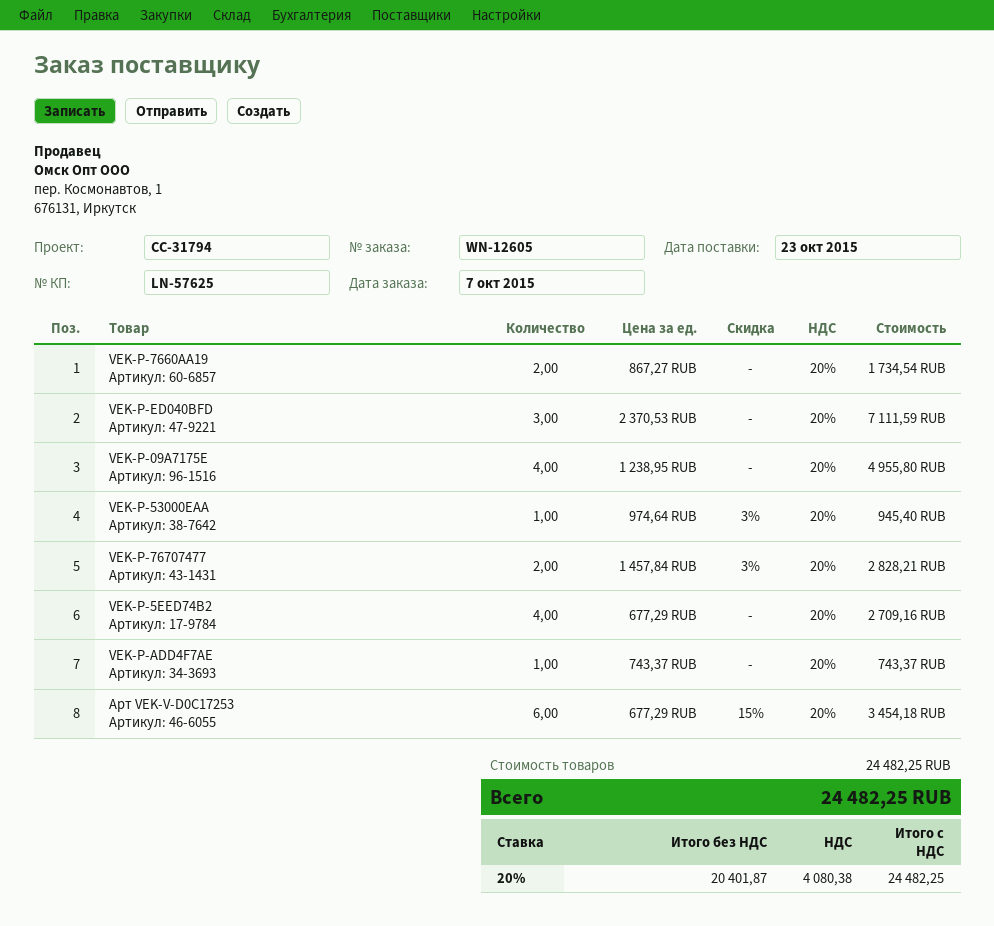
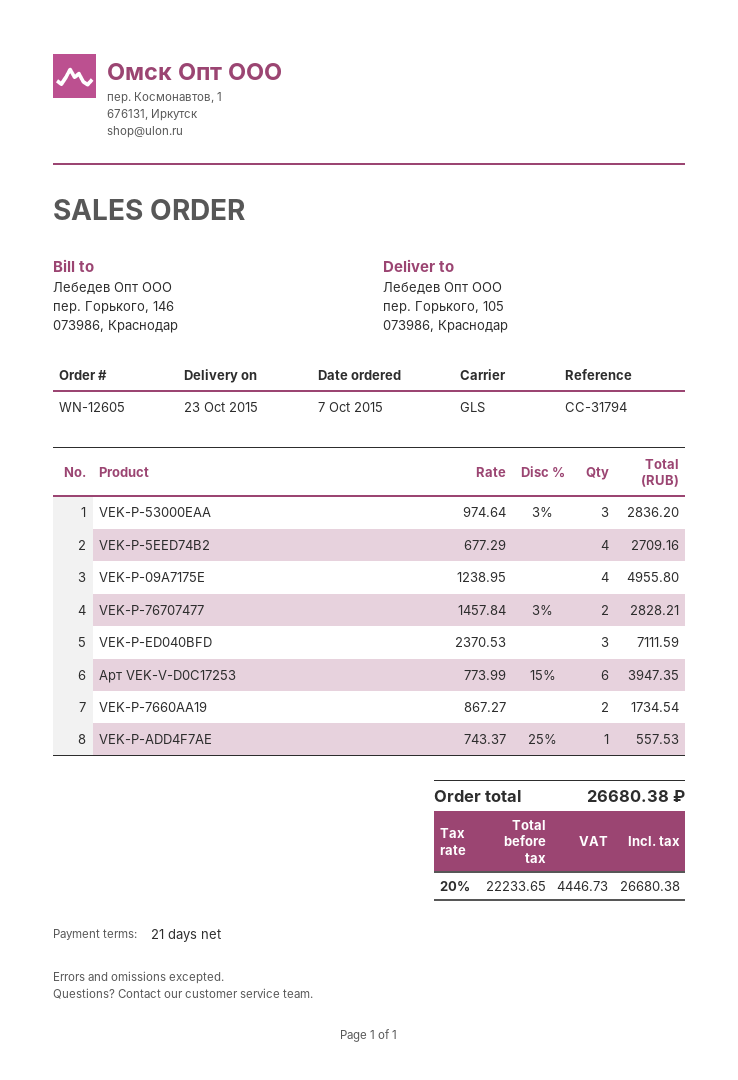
VEK-P-53000EAA: 1 x 974.64 - 3% = 945.40 -> 3 x 974.64 - 3% = 2836.20
VEK-P-ADD4F7AE: 1 x 743.37 = 743.37 -> 1 x 743.37 - 25% = 557.53
Арт VEK-V-D0C17253: 6 x 677.29 - 15% = 3454.18 -> 6 x 773.99 - 15% = 3947.35
net: 20401.87 -> 22233.65
tax: 20% = 4080.38 -> 20% = 4446.73
total: 24482.25 -> 26680.38

